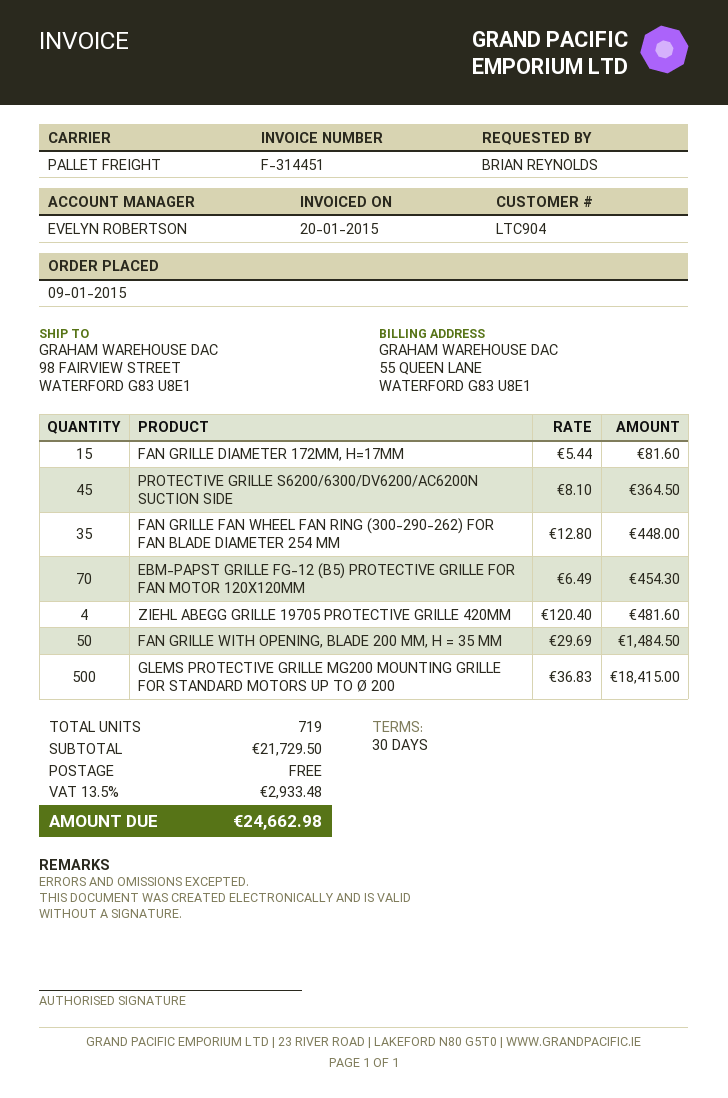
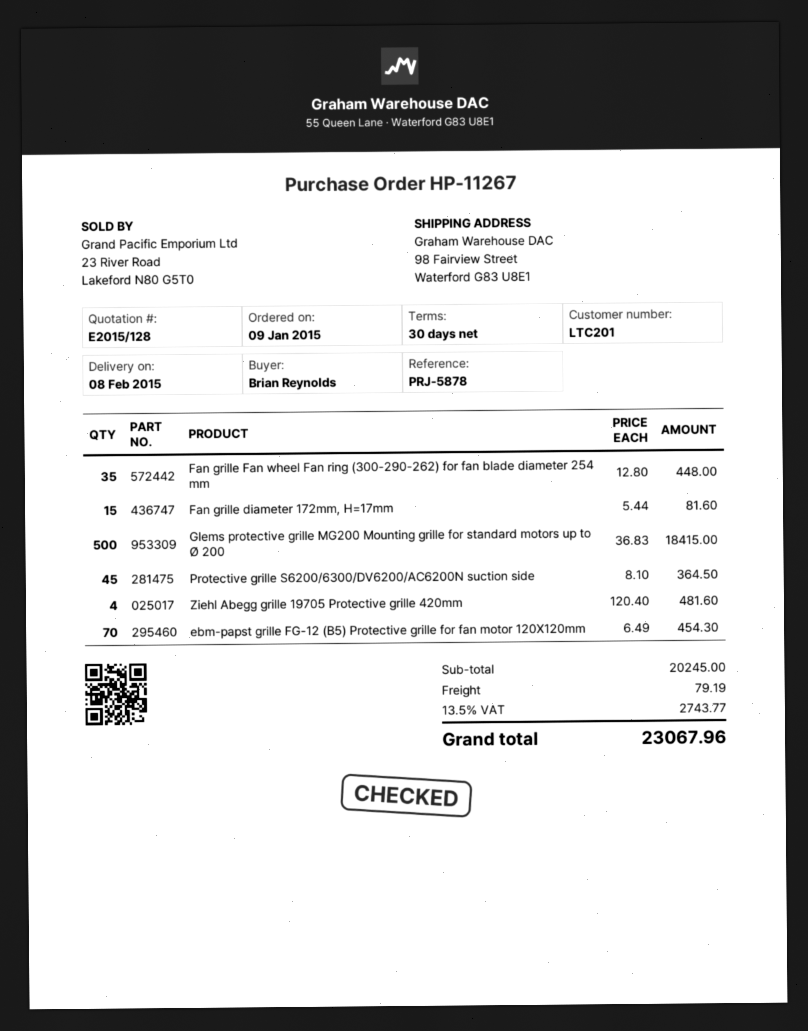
customer number: LTC904 -> LTC201
FAN GRILLE WITH OPENING, BLADE 200 MM, H = 35 MM: 50 x 29.69 = 1484.50 -> none
subtotal: 21729.50 -> 20245.00
shipping: 0.00 -> 79.19
tax: 13.5% = 2933.48 -> 13.5% = 2743.77
total: 24662.98 -> 23067.96

